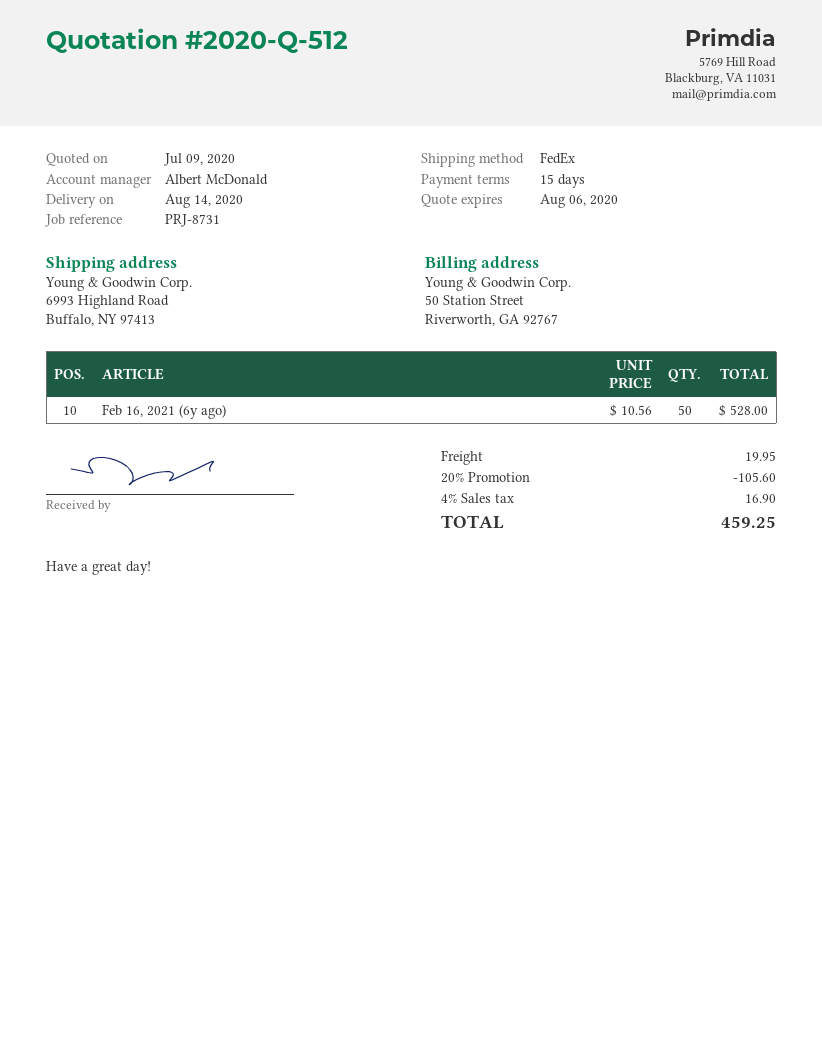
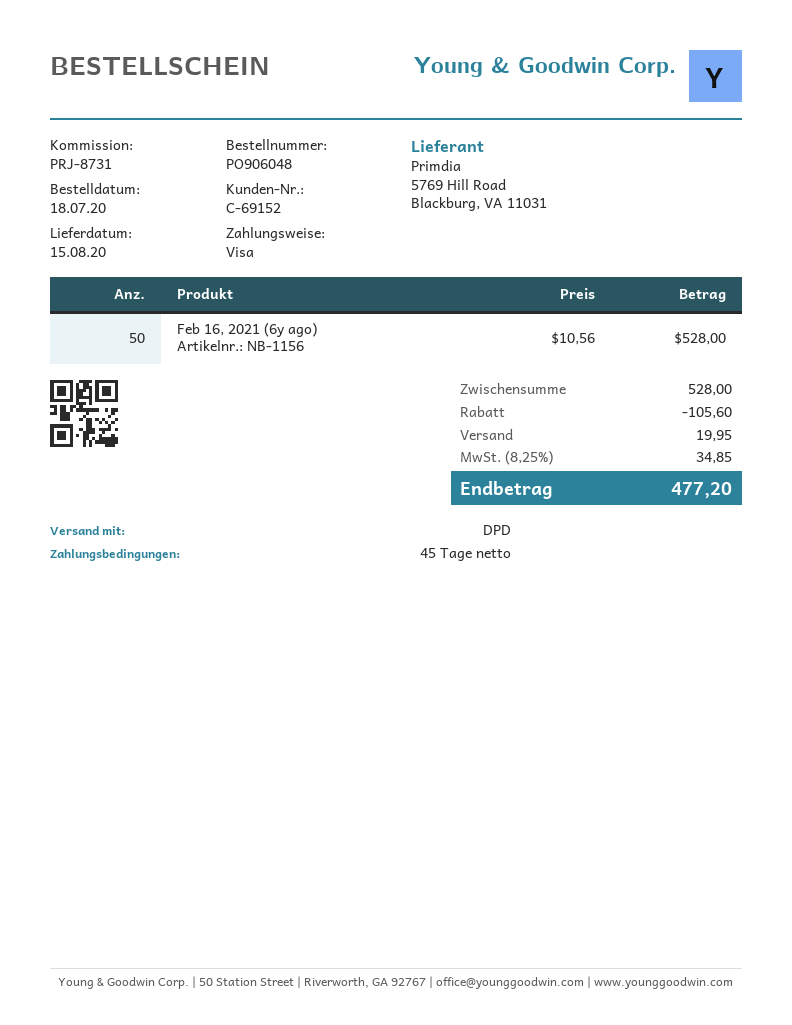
delivery date: 2020-08-14 -> 2020-08-15
payment terms: 15 days -> 45 days
shipping method: FedEx -> DPD
tax: 4% = 16.90 -> 8.25% = 34.85
total: 459.25 -> 477.20

